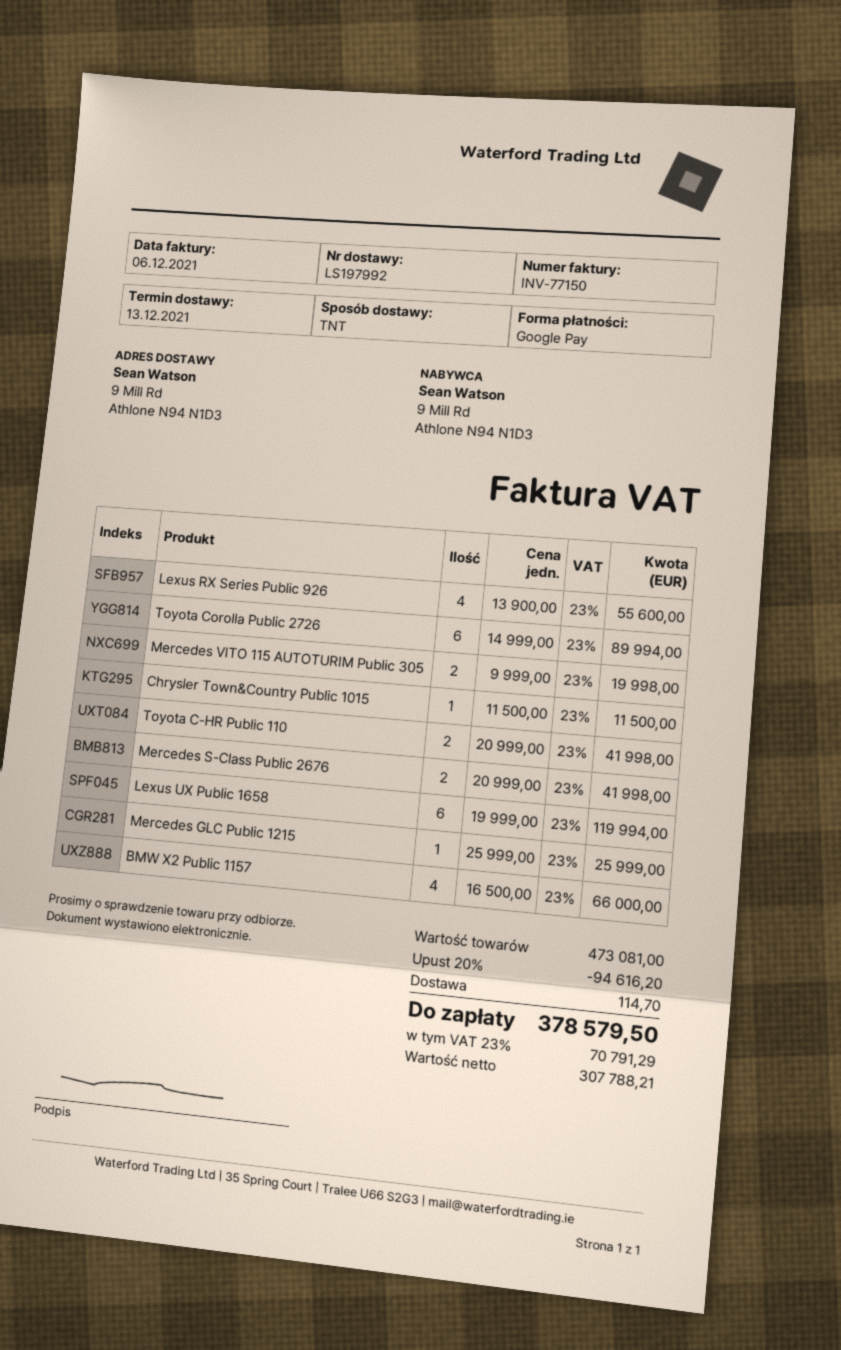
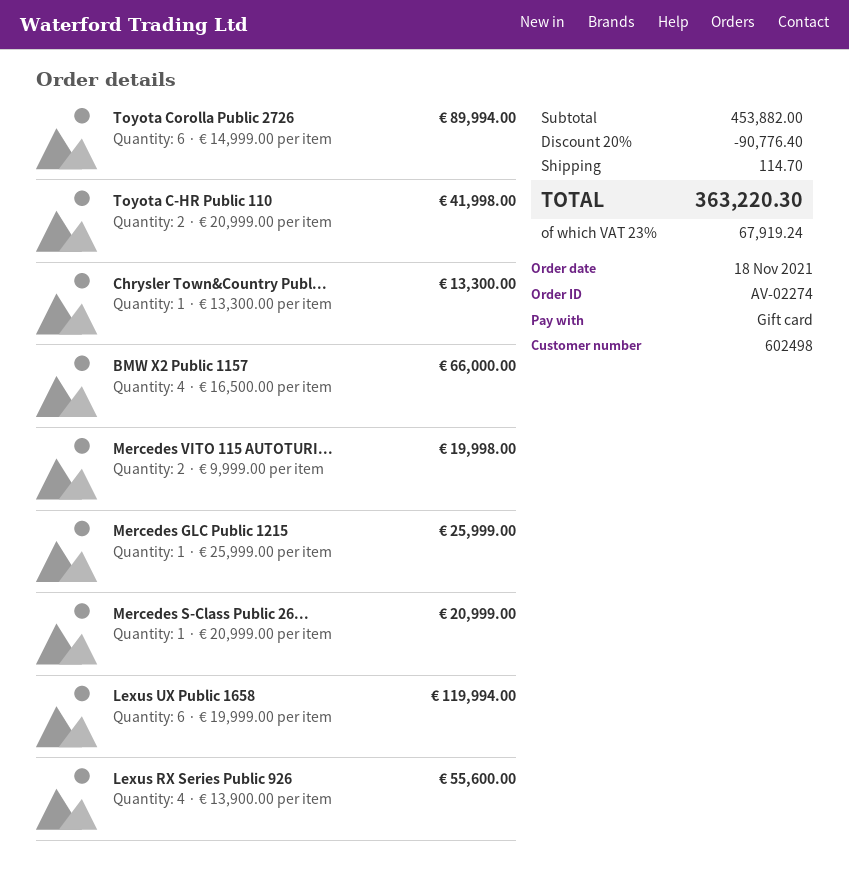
payment method: Google Pay -> gift card
Chrysler Town&Country Public 1015: 1 x 11500.00 = 11500.00 -> 1 x 13300.00 = 13300.00
Mercedes S-Class Public 2676: 2 x 20999.00 = 41998.00 -> 1 x 20999.00 = 20999.00
subtotal: 473081.00 -> 453882.00
discount: 20% = 94616.20 -> 20% = 90776.40
tax: 23% = 70791.29 -> 23% = 67919.24
total: 378579.50 -> 363220.30

